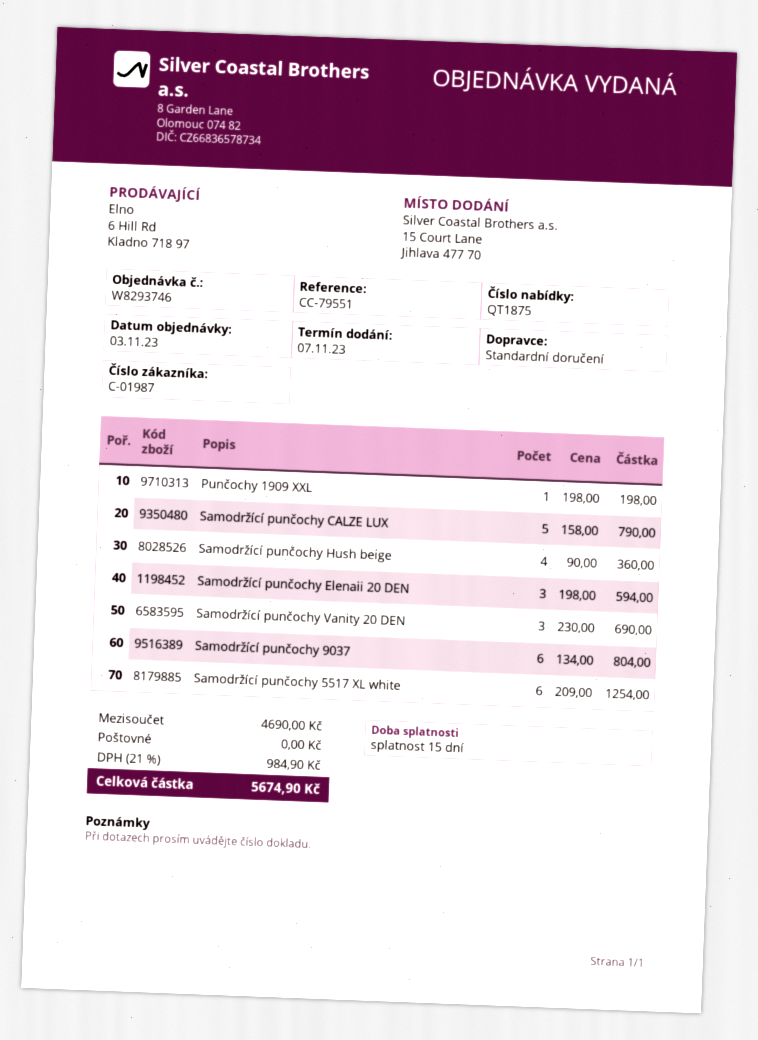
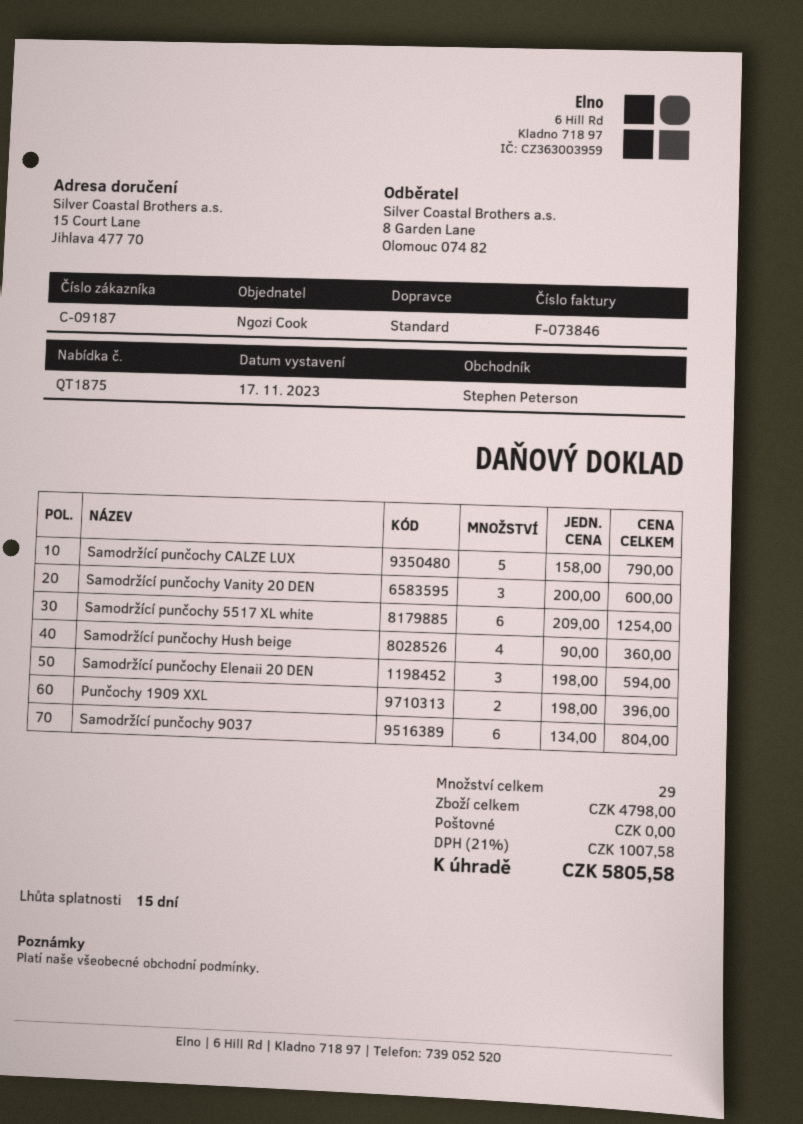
customer number: C-01987 -> C-09187
Punčochy 1909 XXL: 1 x 198.00 = 198.00 -> 2 x 198.00 = 396.00
Samodržící punčochy Vanity 20 DEN: 3 x 230.00 = 690.00 -> 3 x 200.00 = 600.00
subtotal: 4690.00 -> 4798.00
tax: 21% = 984.90 -> 21% = 1007.58
total: 5674.90 -> 5805.58

